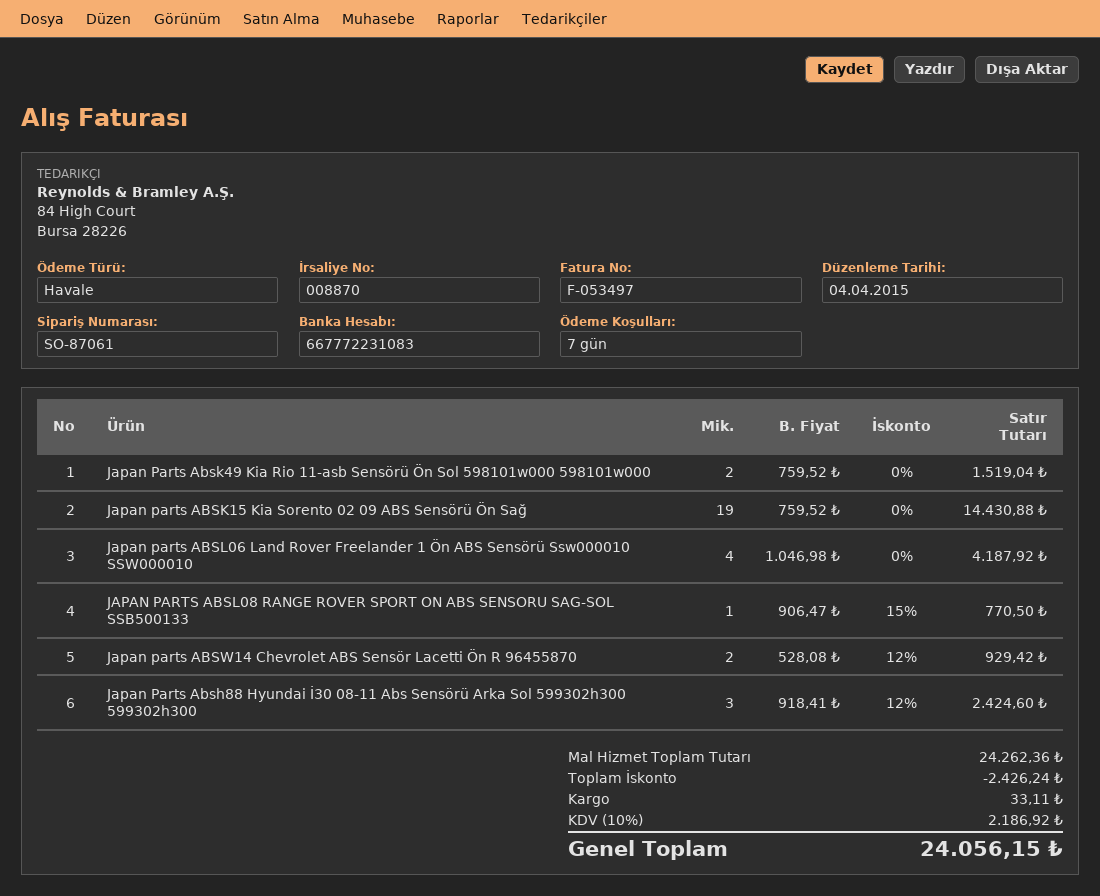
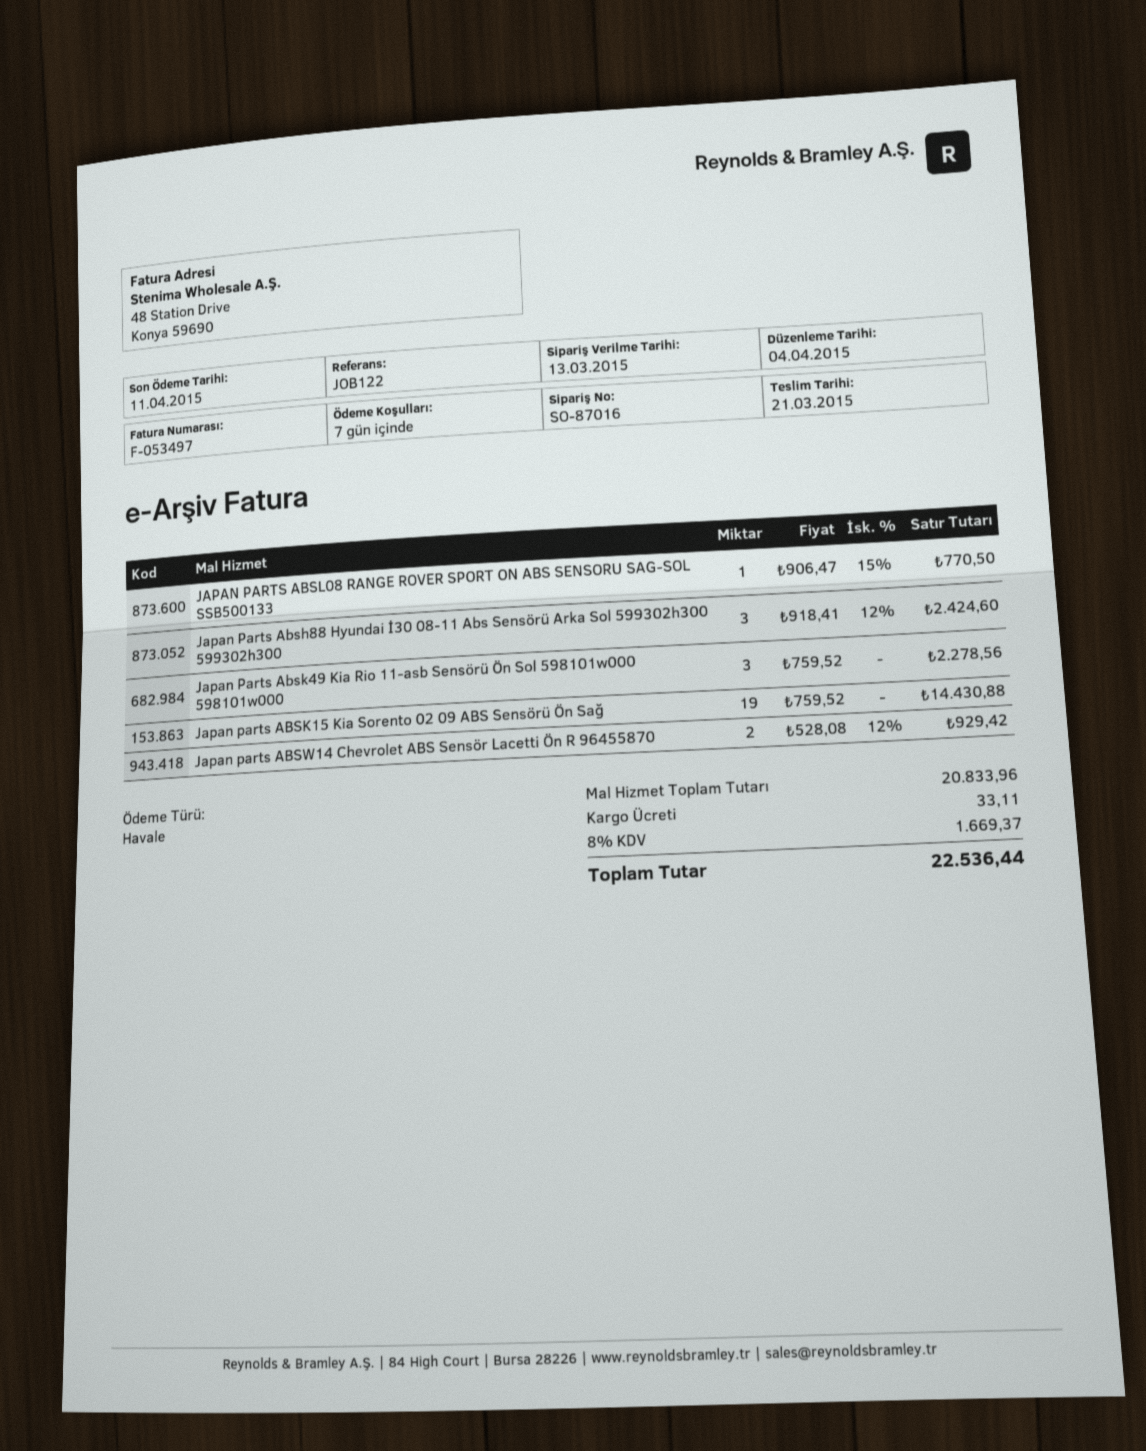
order number: SO-87061 -> SO-87016
Japan Parts Absk49 Kia Rio 11-asb Sensörü Ön Sol 598101w000 598101w000: 2 x 759.52 = 1519.04 -> 3 x 759.52 = 2278.56
Japan parts ABSL06 Land Rover Freelander 1 Ön ABS Sensörü Ssw000010 SSW000010: 4 x 1046.98 = 4187.92 -> none
subtotal: 24262.36 -> 20833.96
discount: 2426.24 -> none
tax: 10% = 2186.92 -> 8% = 1669.37
total: 24056.15 -> 22536.44

